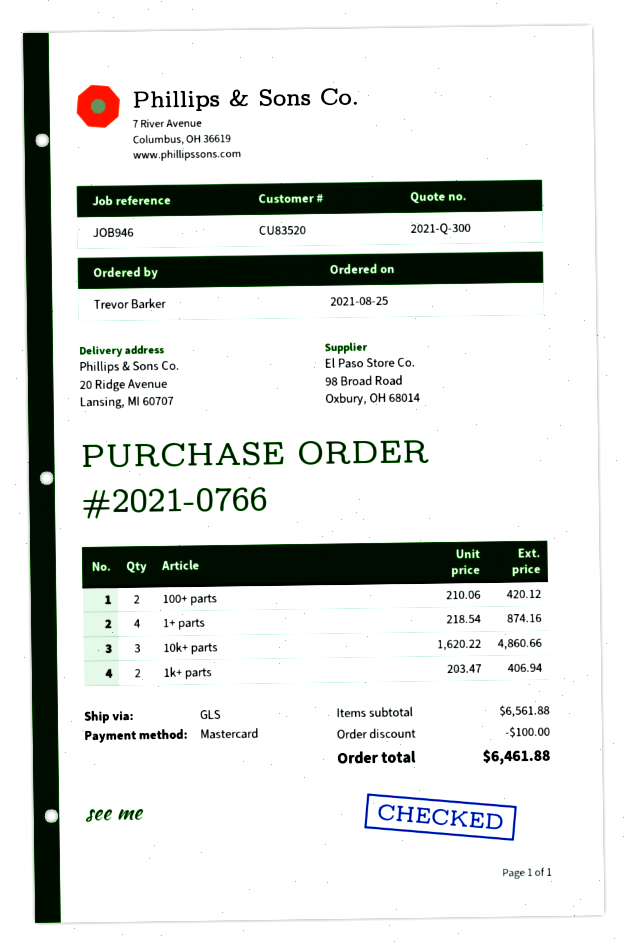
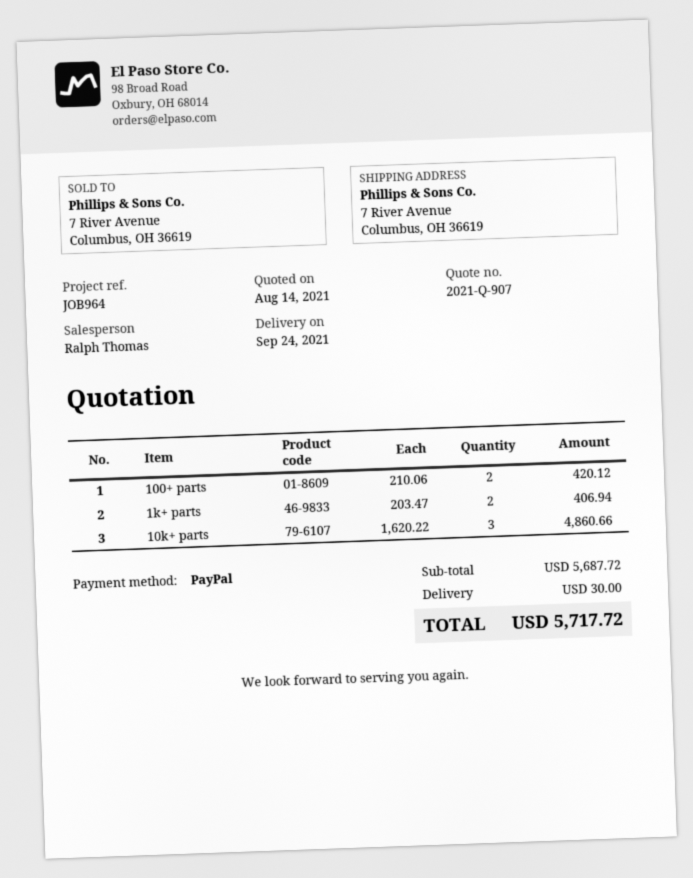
quote number: 2021-Q-300 -> 2021-Q-907
reference: JOB946 -> JOB964
payment method: Mastercard -> PayPal
ship to: 20 Ridge Avenue, Lansing, MI 60707 -> 7 River Avenue, Columbus, OH 36619
1+ parts: 4 x 218.54 = 874.16 -> none
subtotal: 6561.88 -> 5687.72
discount: 100.00 -> none
shipping: none -> 30.00
total: 6461.88 -> 5717.72

